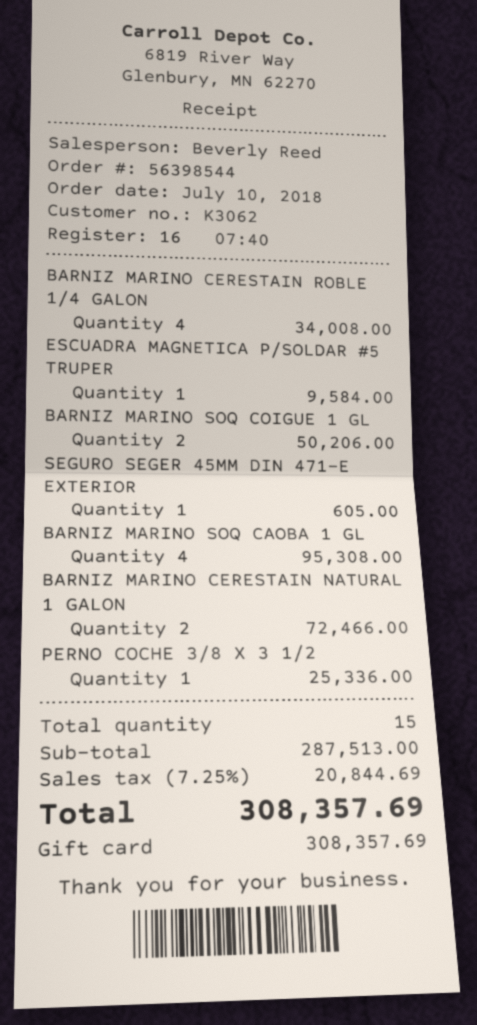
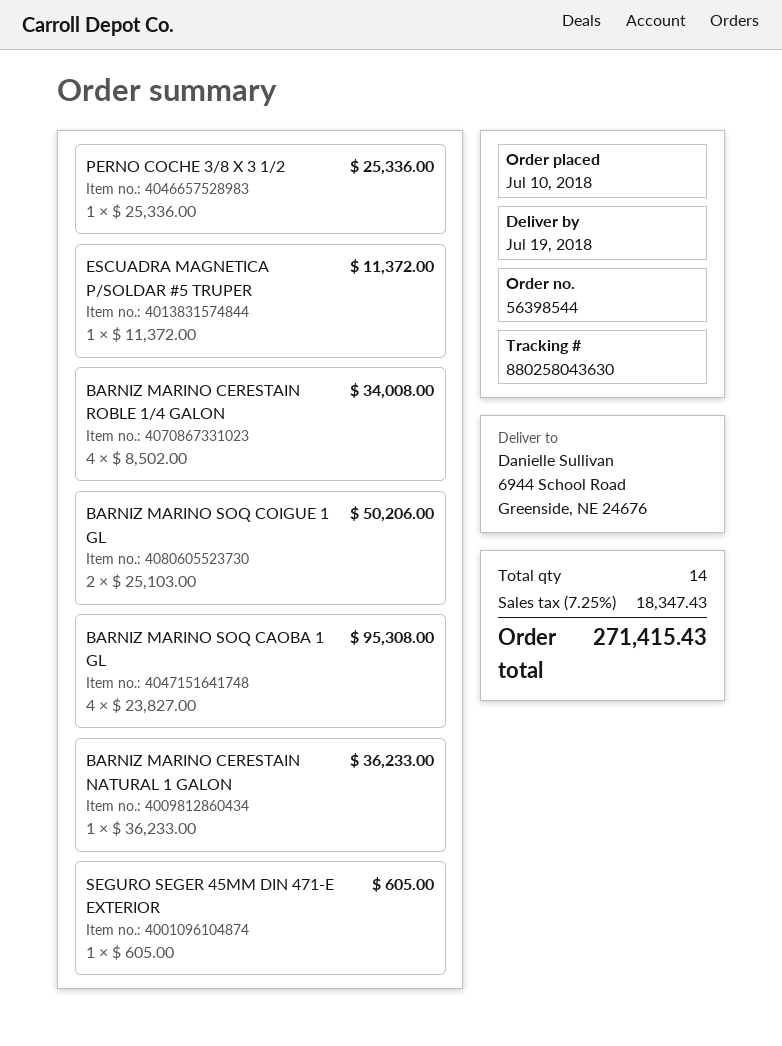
ESCUADRA MAGNETICA P/SOLDAR #5 TRUPER: 1 for 9584.00 -> 1 for 11372.00
BARNIZ MARINO CERESTAIN NATURAL 1 GALON: 2 for 72466.00 -> 1 for 36233.00
total quantity: 15 -> 14
tax: 7.25% = 20844.69 -> 7.25% = 18347.43
total: 308357.69 -> 271415.43

